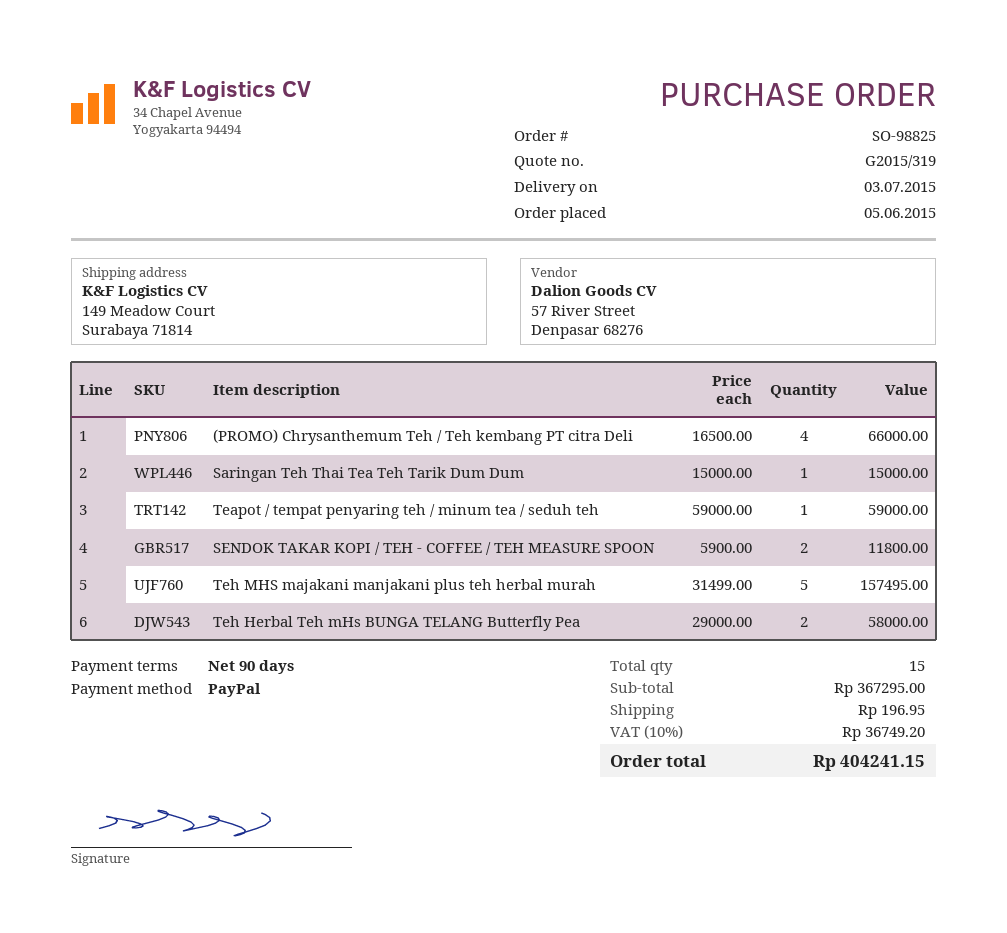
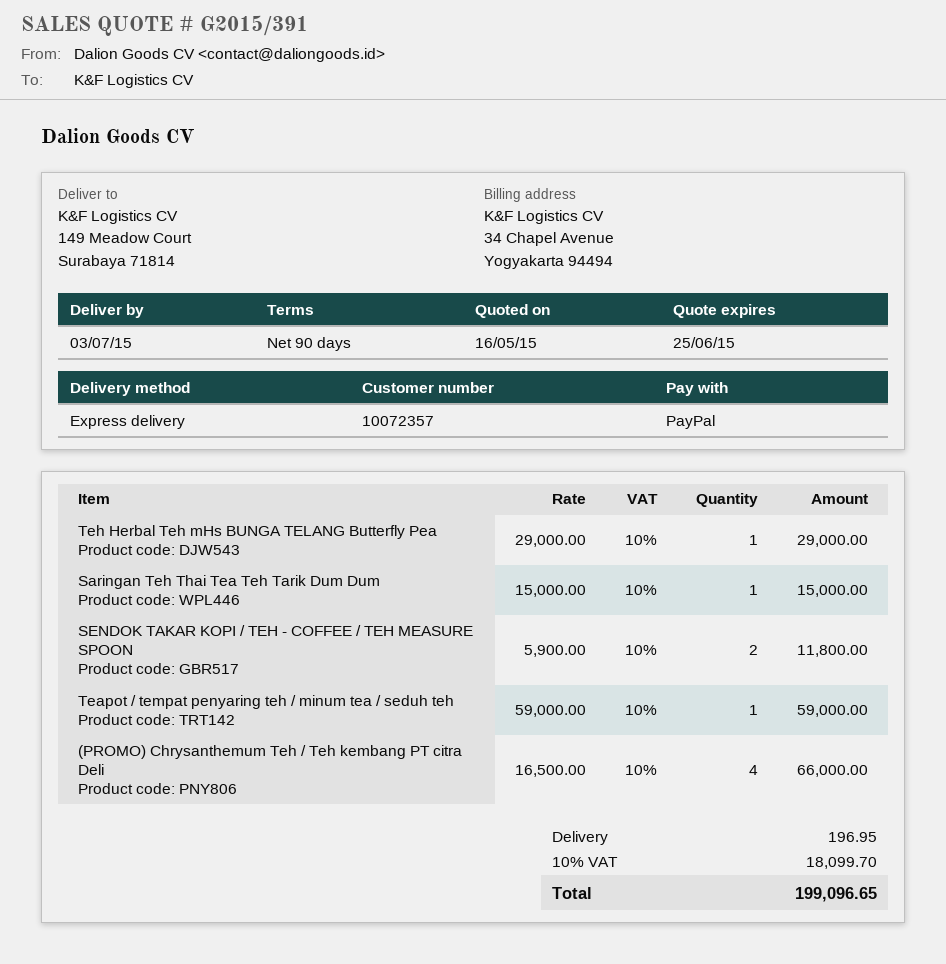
quote number: G2015/319 -> G2015/391
Teh MHS majakani manjakani plus teh herbal murah: 5 x 31499.00 = 157495.00 -> none
Teh Herbal Teh mHs BUNGA TELANG Butterfly Pea: 2 x 29000.00 = 58000.00 -> 1 x 29000.00 = 29000.00
tax: 10% = 36749.20 -> 10% = 18099.70
total: 404241.15 -> 199096.65

